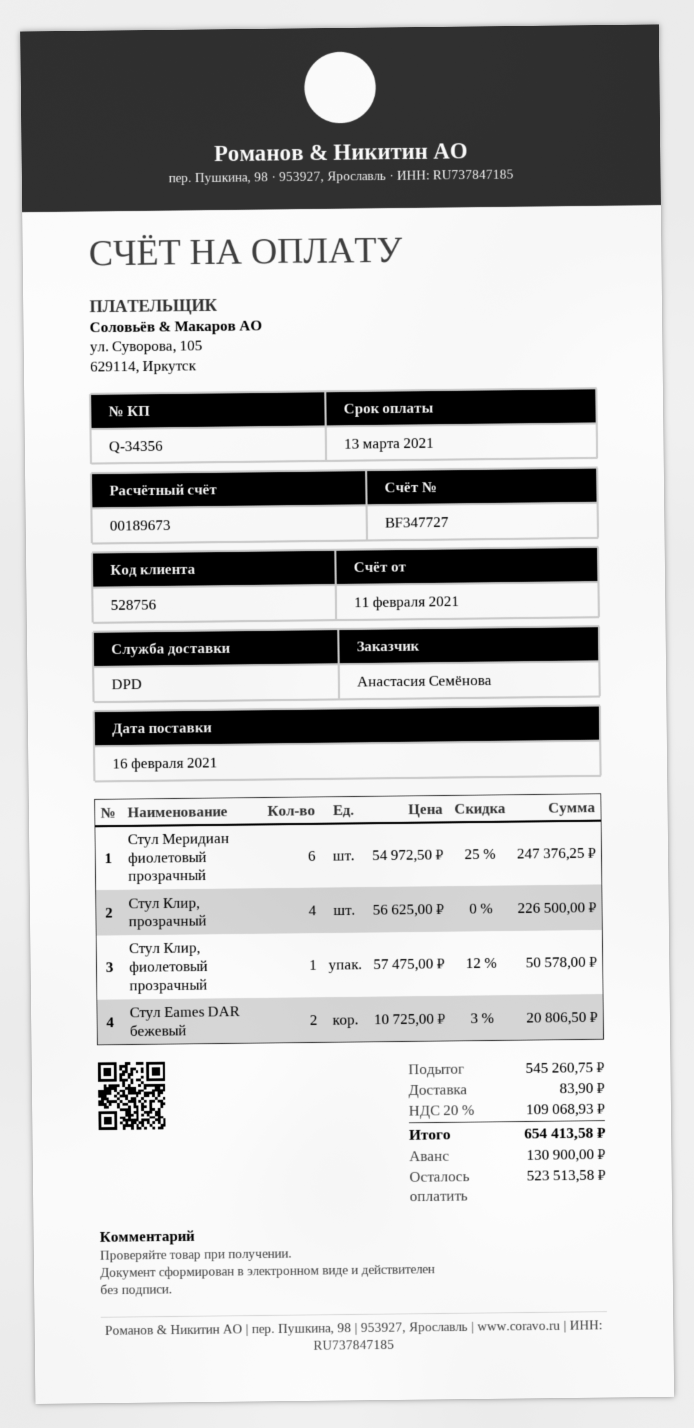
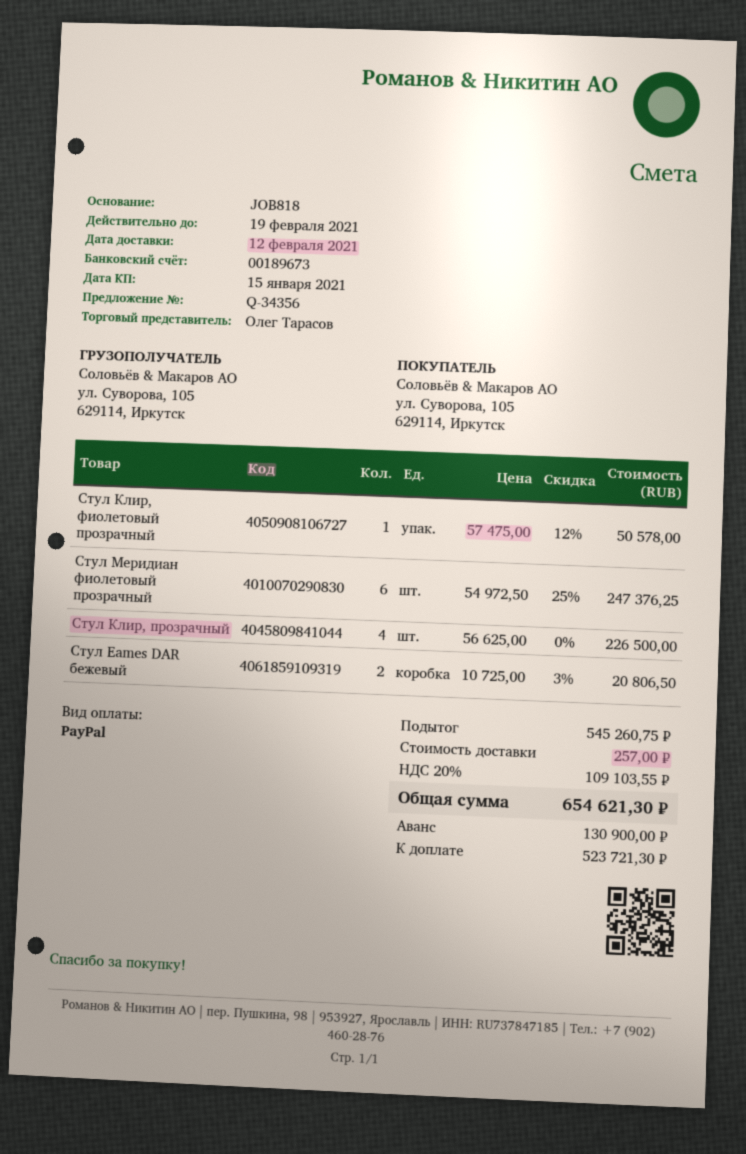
delivery date: 2021-02-16 -> 2021-02-12
shipping: 83.90 -> 257.00
tax: 20% = 109068.93 -> 20% = 109103.55
total: 654413.58 -> 654621.30
balance: 523513.58 -> 523721.30

